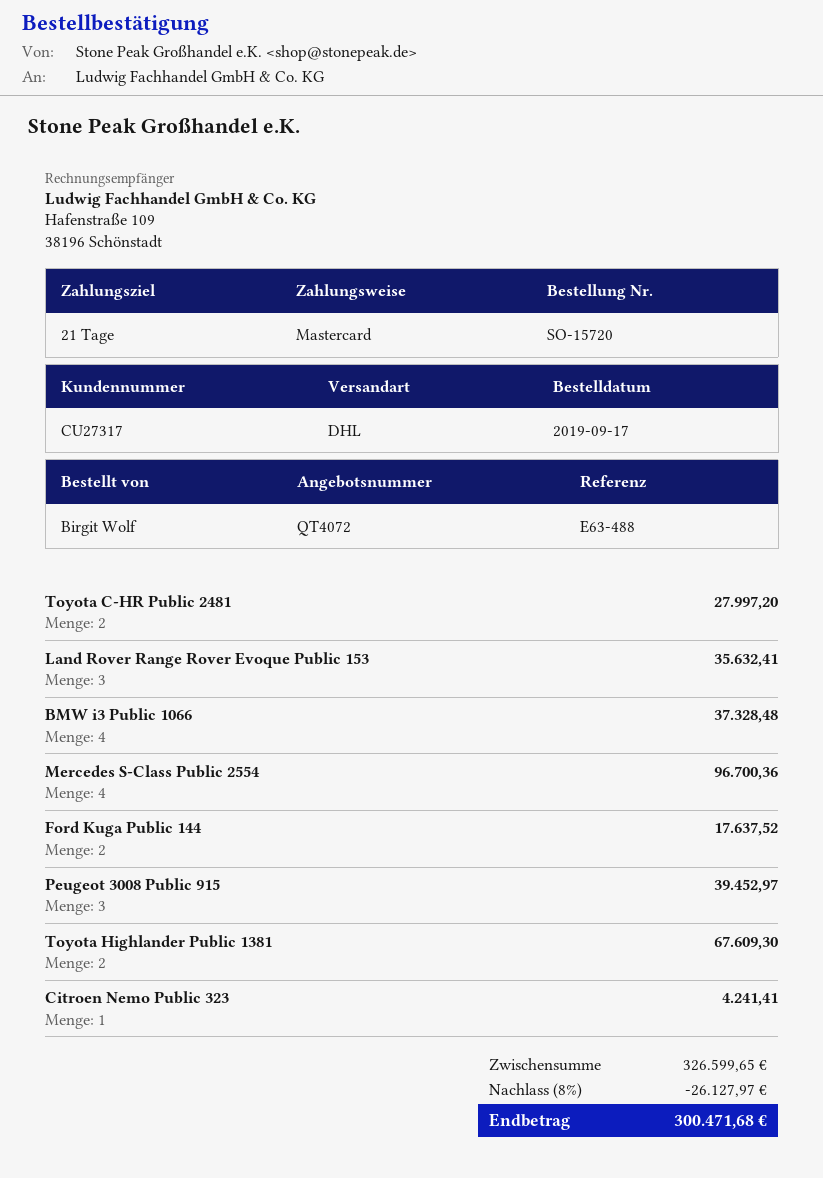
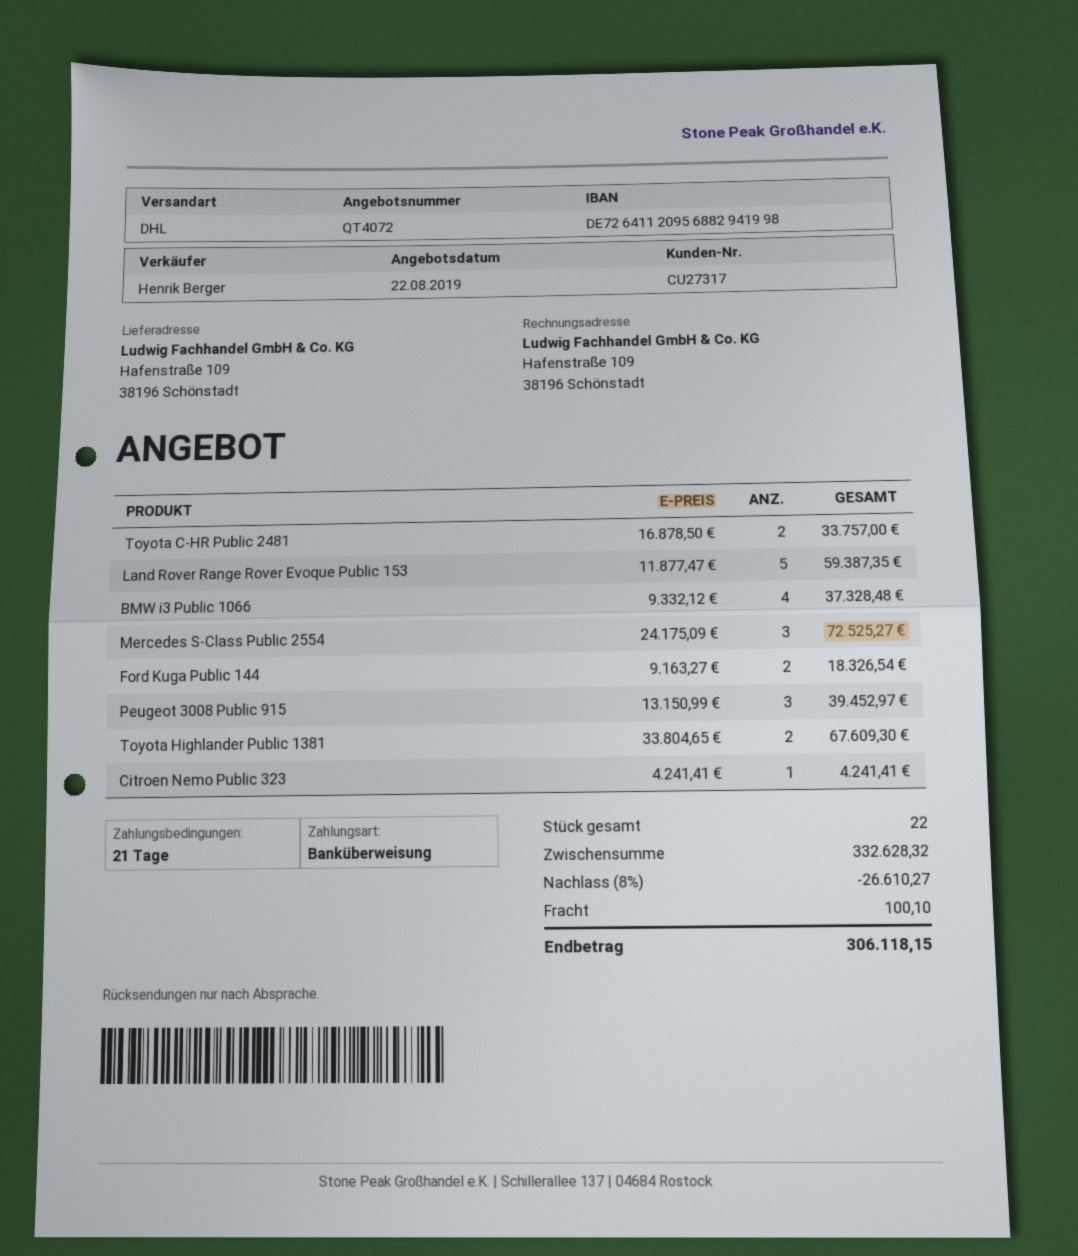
payment method: Mastercard -> bank transfer
Toyota C-HR Public 2481: 2 for 27997.20 -> 2 for 33757.00
Land Rover Range Rover Evoque Public 153: 3 for 35632.41 -> 5 for 59387.35
Mercedes S-Class Public 2554: 4 for 96700.36 -> 3 for 72525.27
Ford Kuga Public 144: 2 for 17637.52 -> 2 for 18326.54
subtotal: 326599.65 -> 332628.32
discount: 8% = 26127.97 -> 8% = 26610.27
shipping: none -> 100.10
total: 300471.68 -> 306118.15

